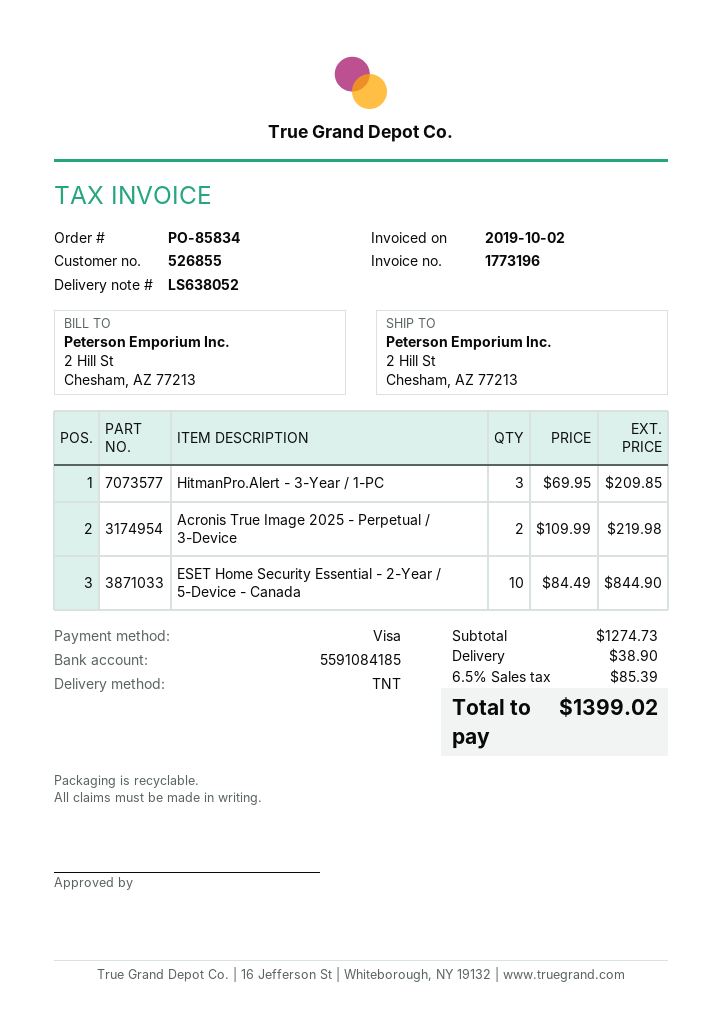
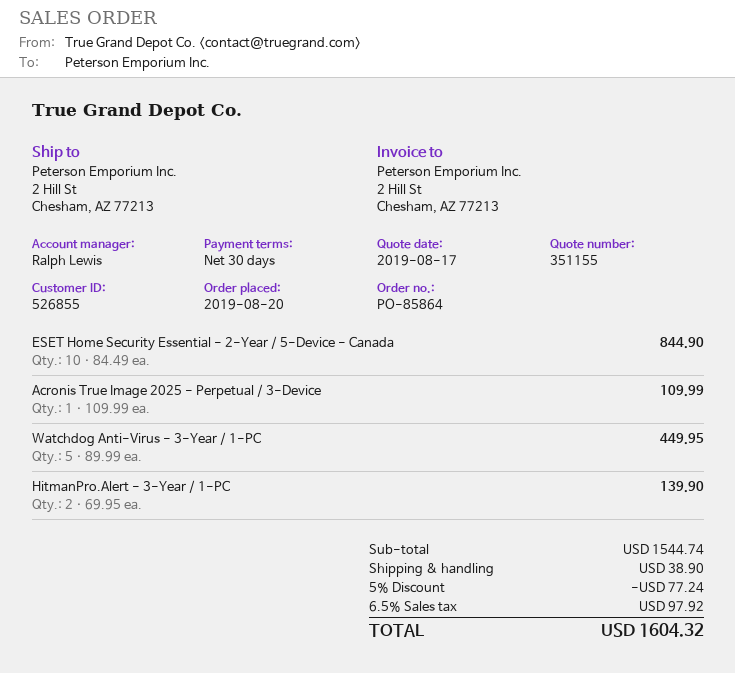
order number: PO-85834 -> PO-85864
HitmanPro.Alert - 3-Year / 1-PC: 3 x 69.95 = 209.85 -> 2 x 69.95 = 139.90
Acronis True Image 2025 - Perpetual / 3-Device: 2 x 109.99 = 219.98 -> 1 x 109.99 = 109.99
Watchdog Anti-Virus - 3-Year / 1-PC: none -> 5 x 89.99 = 449.95
subtotal: 1274.73 -> 1544.74
discount: none -> 5% = 77.24
tax: 6.5% = 85.39 -> 6.5% = 97.92
total: 1399.02 -> 1604.32

